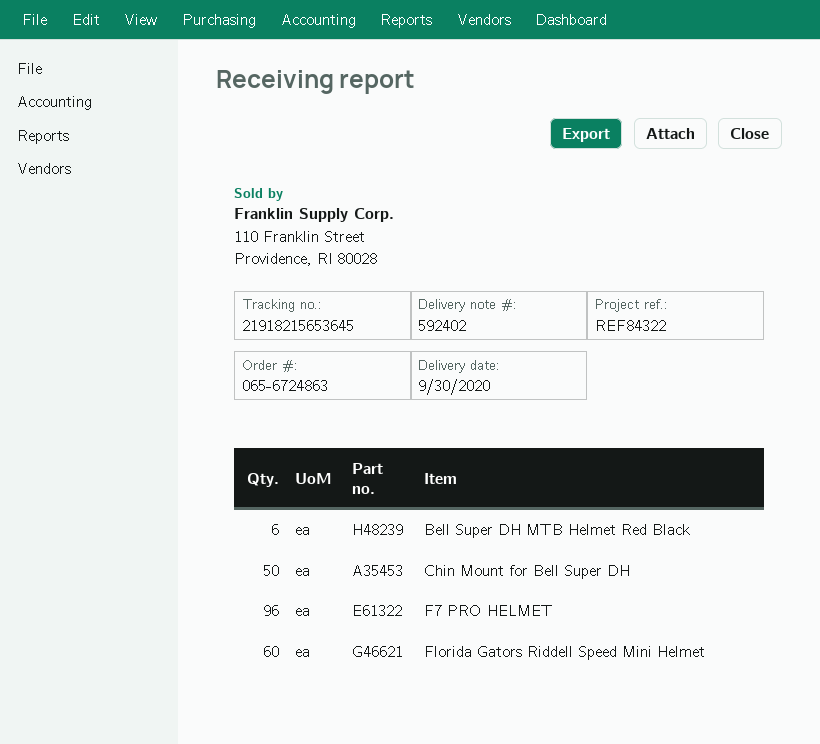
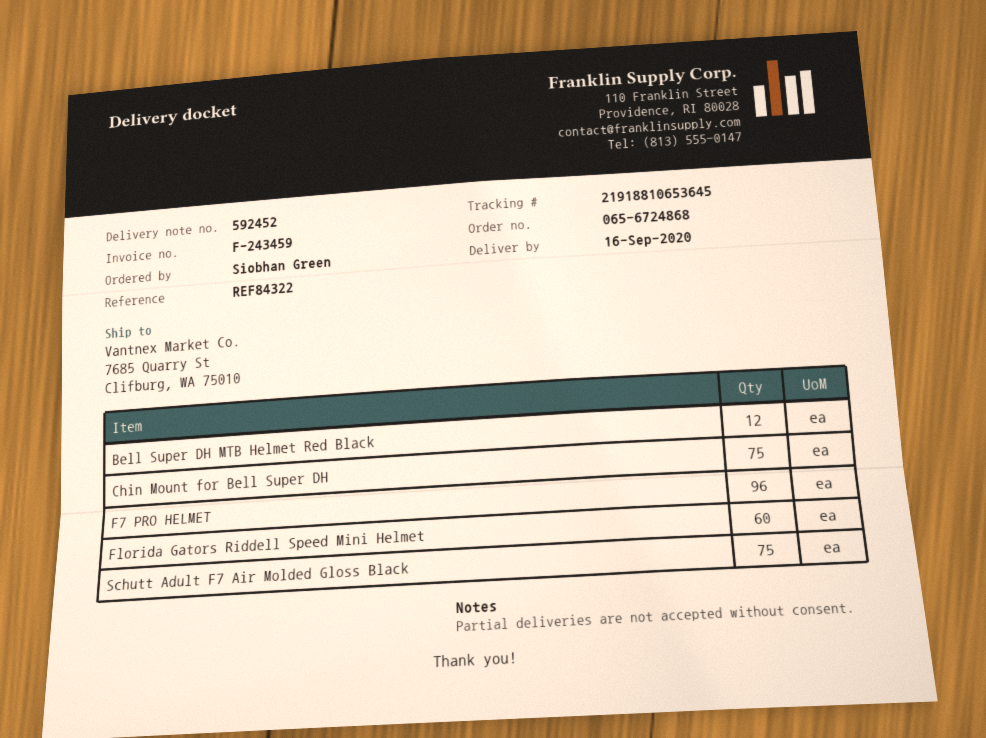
order number: 065-6724863 -> 065-6724868
delivery note number: 592402 -> 592452
delivery date: 2020-09-30 -> 2020-09-16
tracking number: 21918215653645 -> 21918810653645
Bell Super DH MTB Helmet Red Black: 6 -> 12
Chin Mount for Bell Super DH: 50 -> 75
Schutt Adult F7 Air Molded Gloss Black: none -> 75

